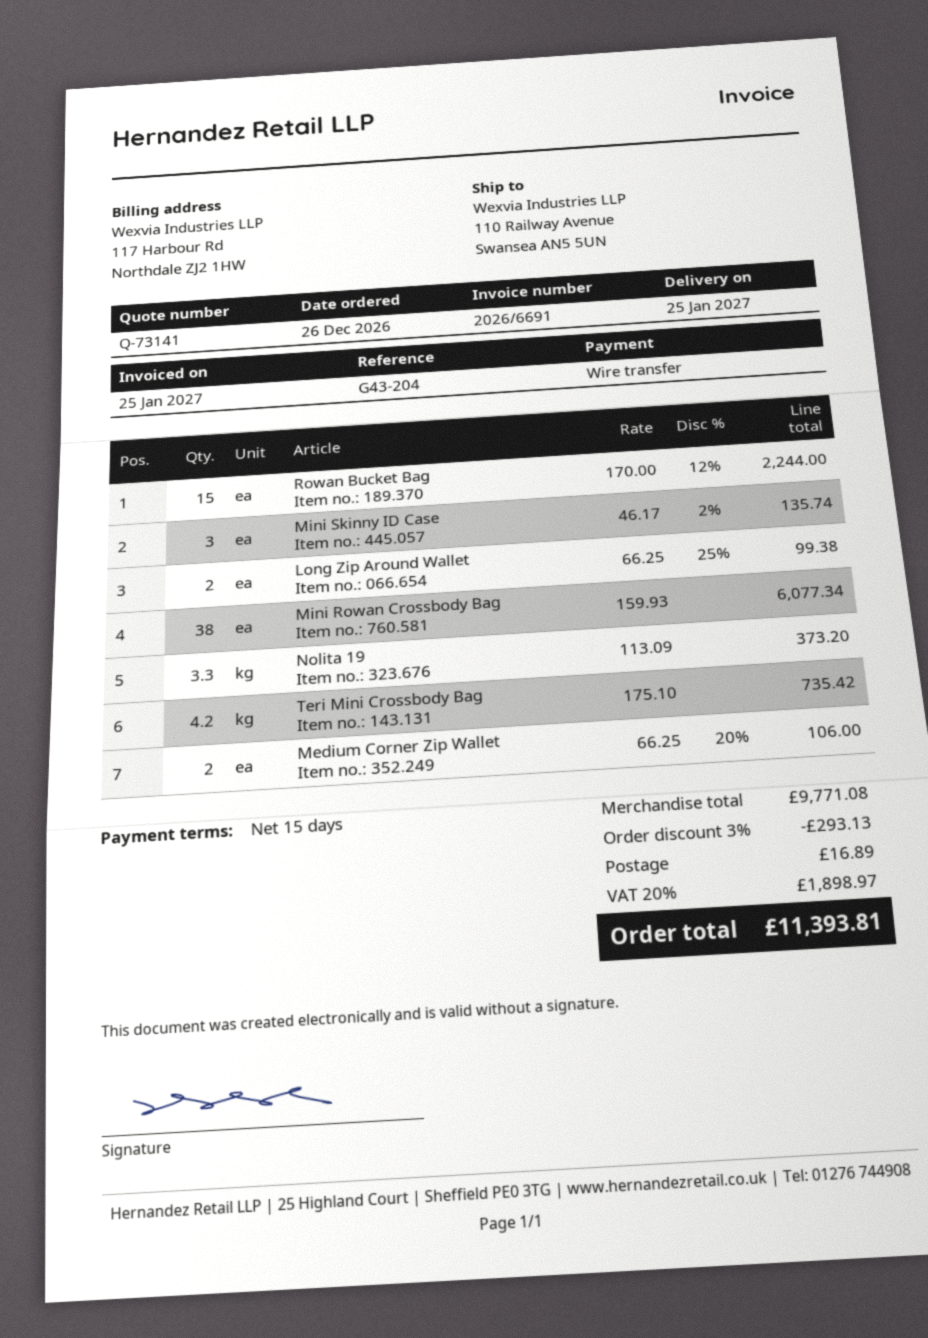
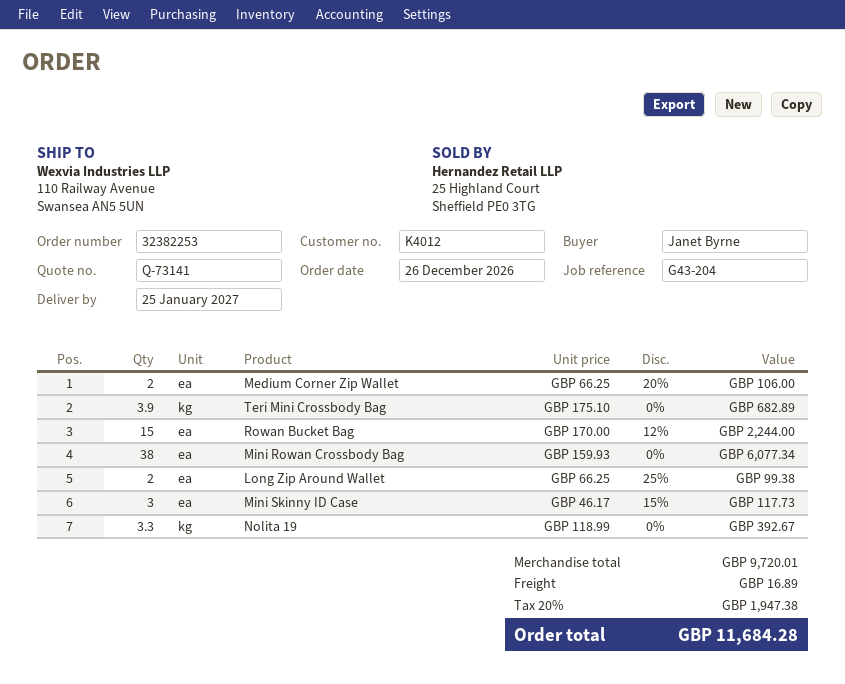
Mini Skinny ID Case: 3 x 46.17 - 2% = 135.74 -> 3 x 46.17 - 15% = 117.73
Nolita 19: 3.3 x 113.09 = 373.20 -> 3.3 x 118.99 = 392.67
Teri Mini Crossbody Bag: 4.2 x 175.10 = 735.42 -> 3.9 x 175.10 = 682.89
subtotal: 9771.08 -> 9720.01
discount: 3% = 293.13 -> none
tax: 20% = 1898.97 -> 20% = 1947.38
total: 11393.81 -> 11684.28

